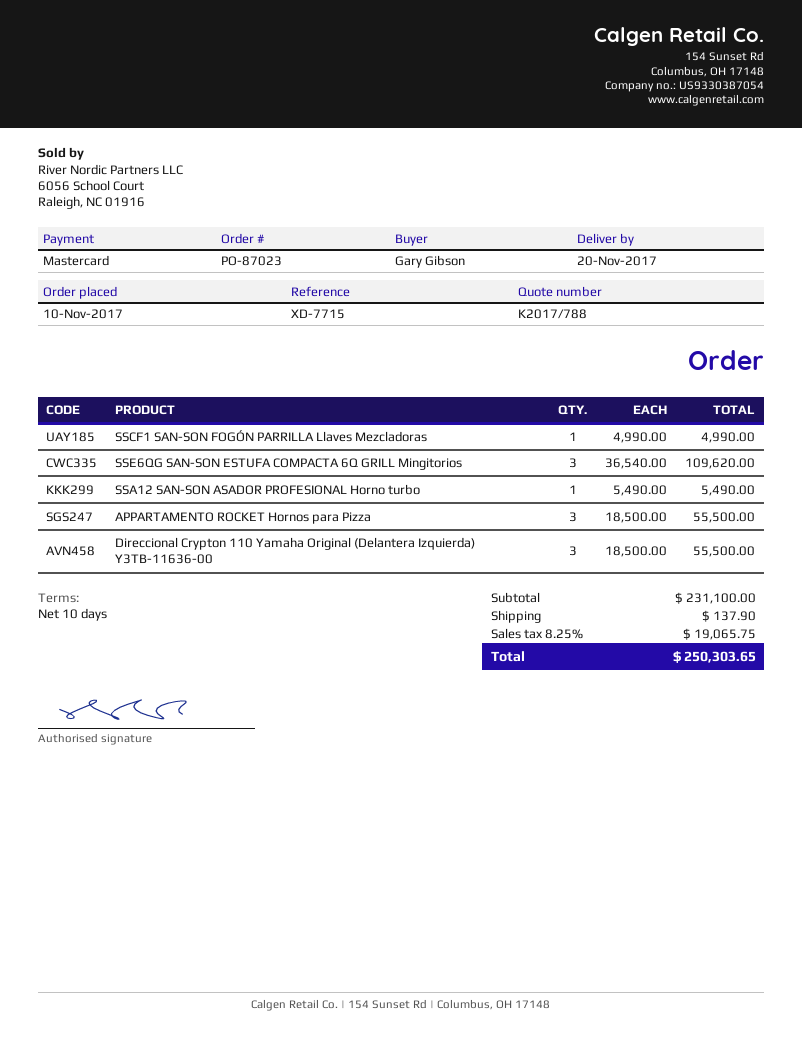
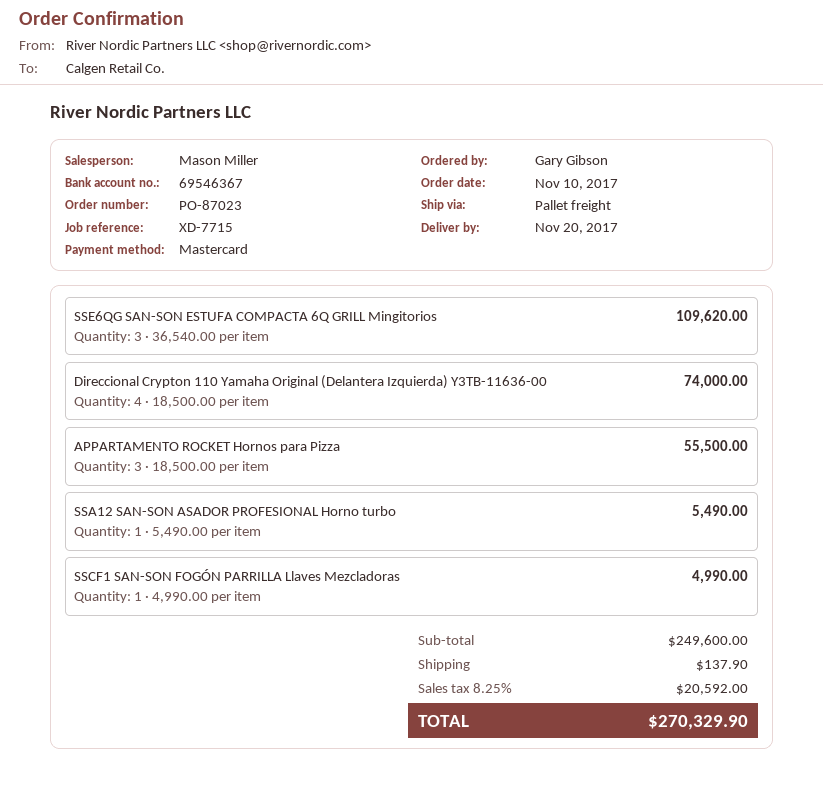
Direccional Crypton 110 Yamaha Original (Delantera Izquierda) Y3TB-11636-00: 3 x 18500.00 = 55500.00 -> 4 x 18500.00 = 74000.00
subtotal: 231100.00 -> 249600.00
tax: 8.25% = 19065.75 -> 8.25% = 20592.00
total: 250303.65 -> 270329.90

